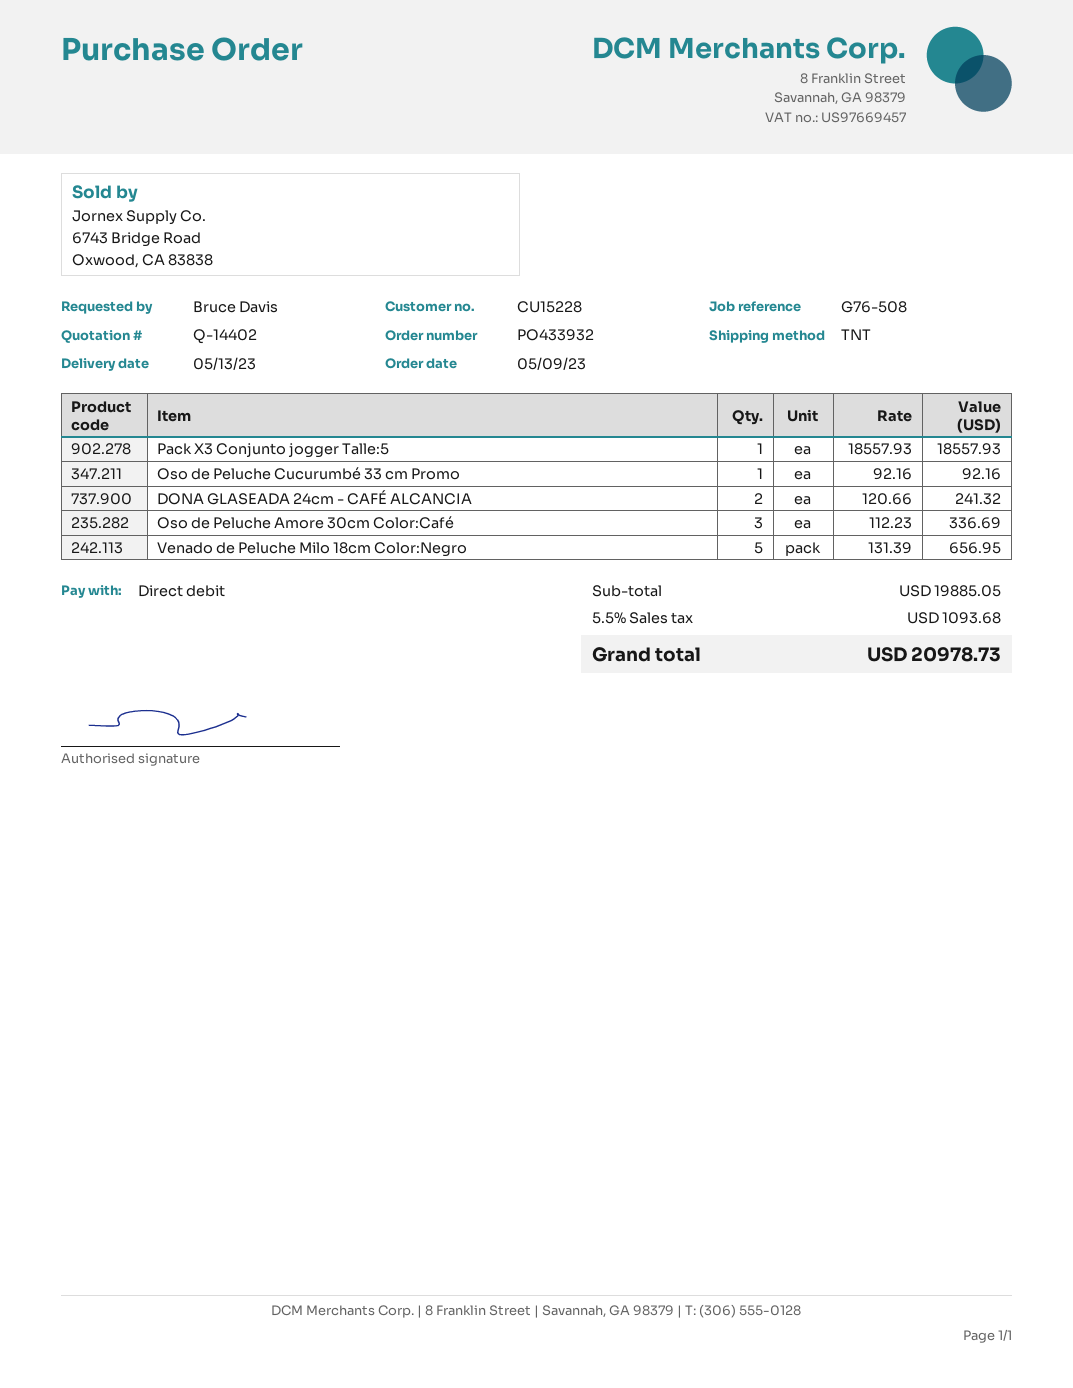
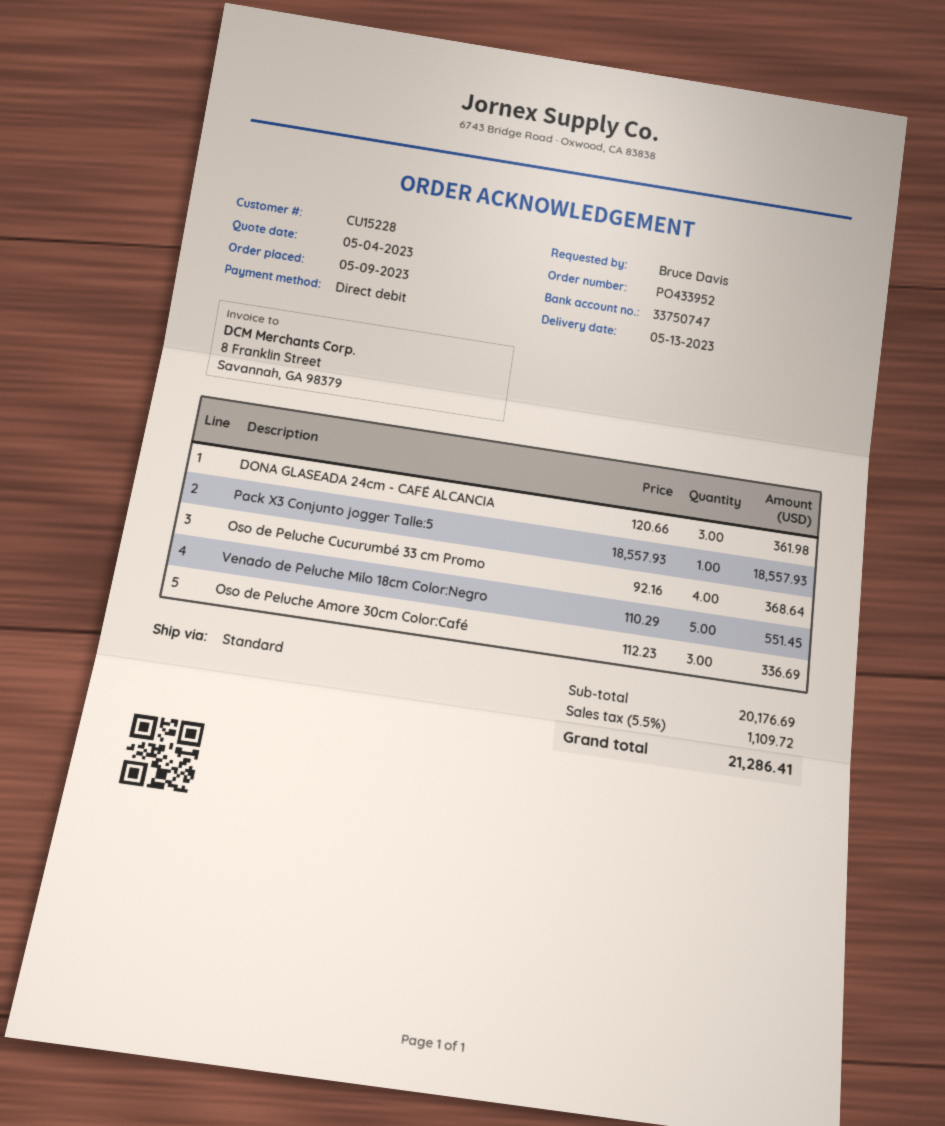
order number: PO433932 -> PO433952
shipping method: TNT -> standard
Oso de Peluche Cucurumbé 33 cm Promo: 1 x 92.16 = 92.16 -> 4 x 92.16 = 368.64
DONA GLASEADA 24cm - CAFÉ ALCANCIA: 2 x 120.66 = 241.32 -> 3 x 120.66 = 361.98
Venado de Peluche Milo 18cm Color:Negro: 5 x 131.39 = 656.95 -> 5 x 110.29 = 551.45
subtotal: 19885.05 -> 20176.69
tax: 5.5% = 1093.68 -> 5.5% = 1109.72
total: 20978.73 -> 21286.41

